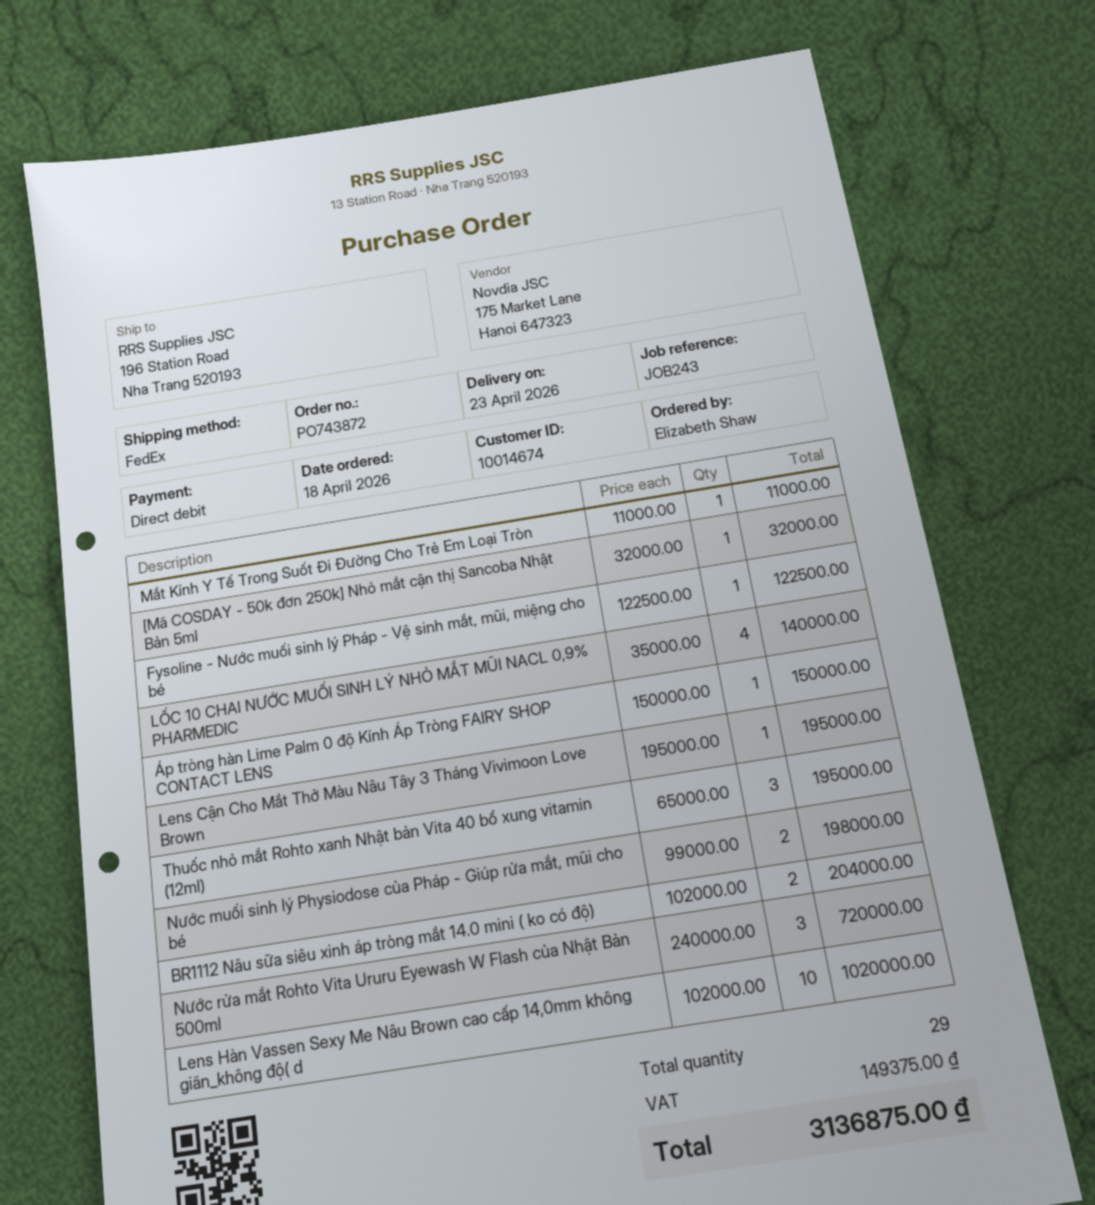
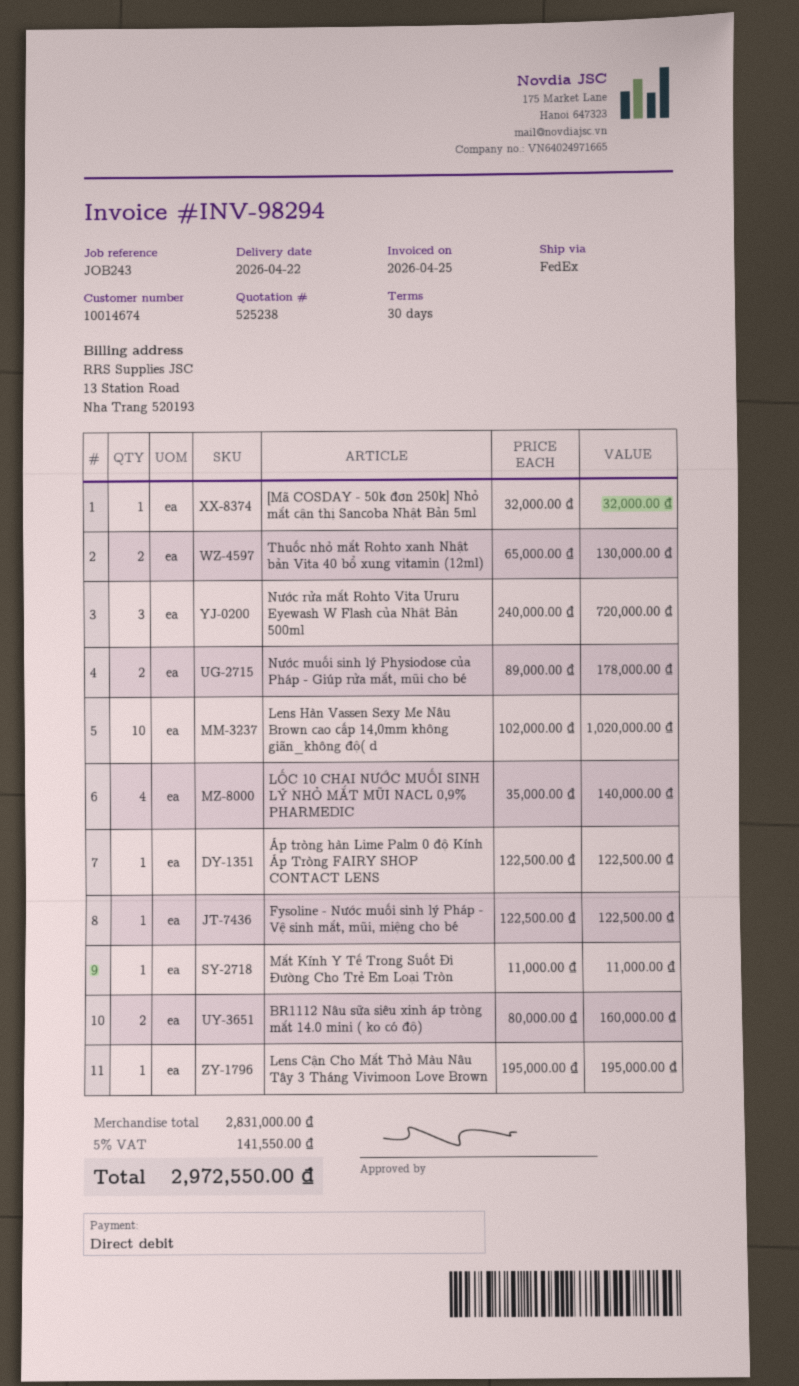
delivery date: 2026-04-23 -> 2026-04-22
Áp tròng hàn Lime Palm 0 độ Kính Áp Tròng FAIRY SHOP CONTACT LENS: 1 x 150000.00 = 150000.00 -> 1 x 122500.00 = 122500.00
Thuốc nhỏ mắt Rohto xanh Nhật bản Vita 40 bổ xung vitamin (12ml): 3 x 65000.00 = 195000.00 -> 2 x 65000.00 = 130000.00
Nước muối sinh lý Physiodose của Pháp - Giúp rửa mắt, mũi cho bé: 2 x 99000.00 = 198000.00 -> 2 x 89000.00 = 178000.00
BR1112 Nâu sữa siêu xinh áp tròng mắt 14.0 mini ( ko có độ): 2 x 102000.00 = 204000.00 -> 2 x 80000.00 = 160000.00
tax: 149375.00 -> 141550.00
total: 3136875.00 -> 2972550.00

